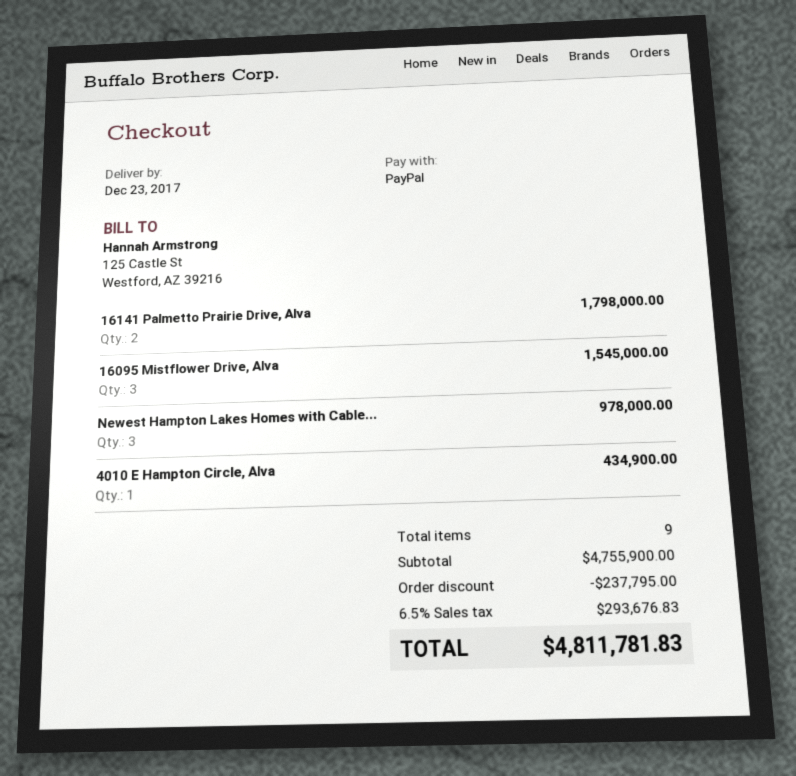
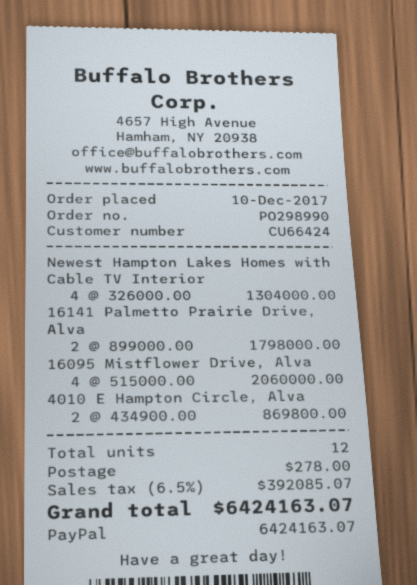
16095 Mistflower Drive, Alva: 3 for 1545000.00 -> 4 for 2060000.00
Newest Hampton Lakes Homes with Cable...: 3 for 978000.00 -> 4 for 1304000.00
4010 E Hampton Circle, Alva: 1 for 434900.00 -> 2 for 869800.00
total quantity: 9 -> 12
discount: 237795.00 -> none
shipping: none -> 278.00
tax: 6.5% = 293676.83 -> 6.5% = 392085.07
total: 4811781.83 -> 6424163.07

